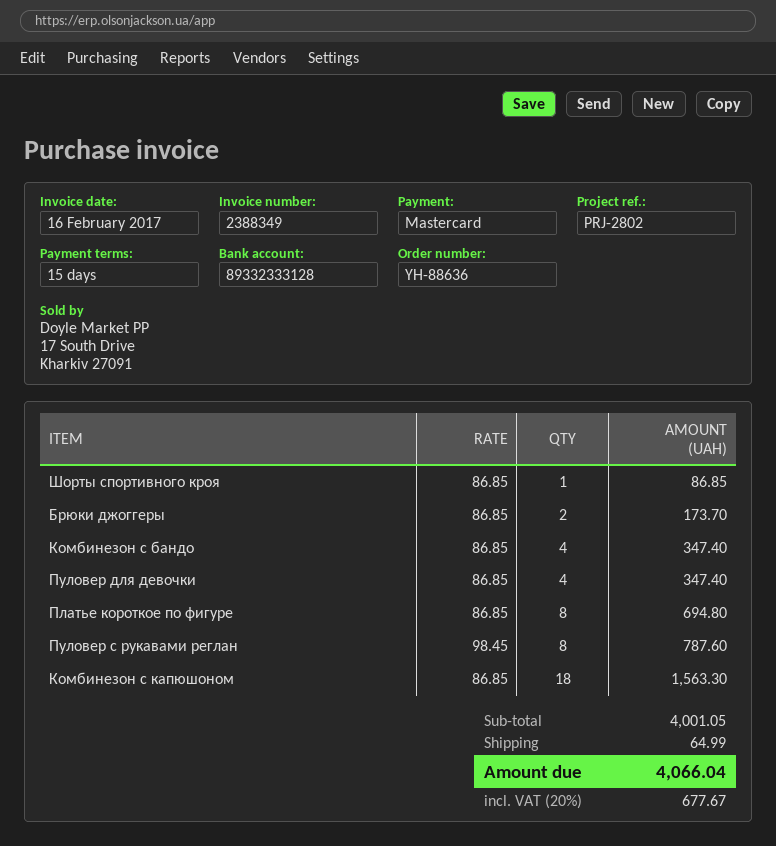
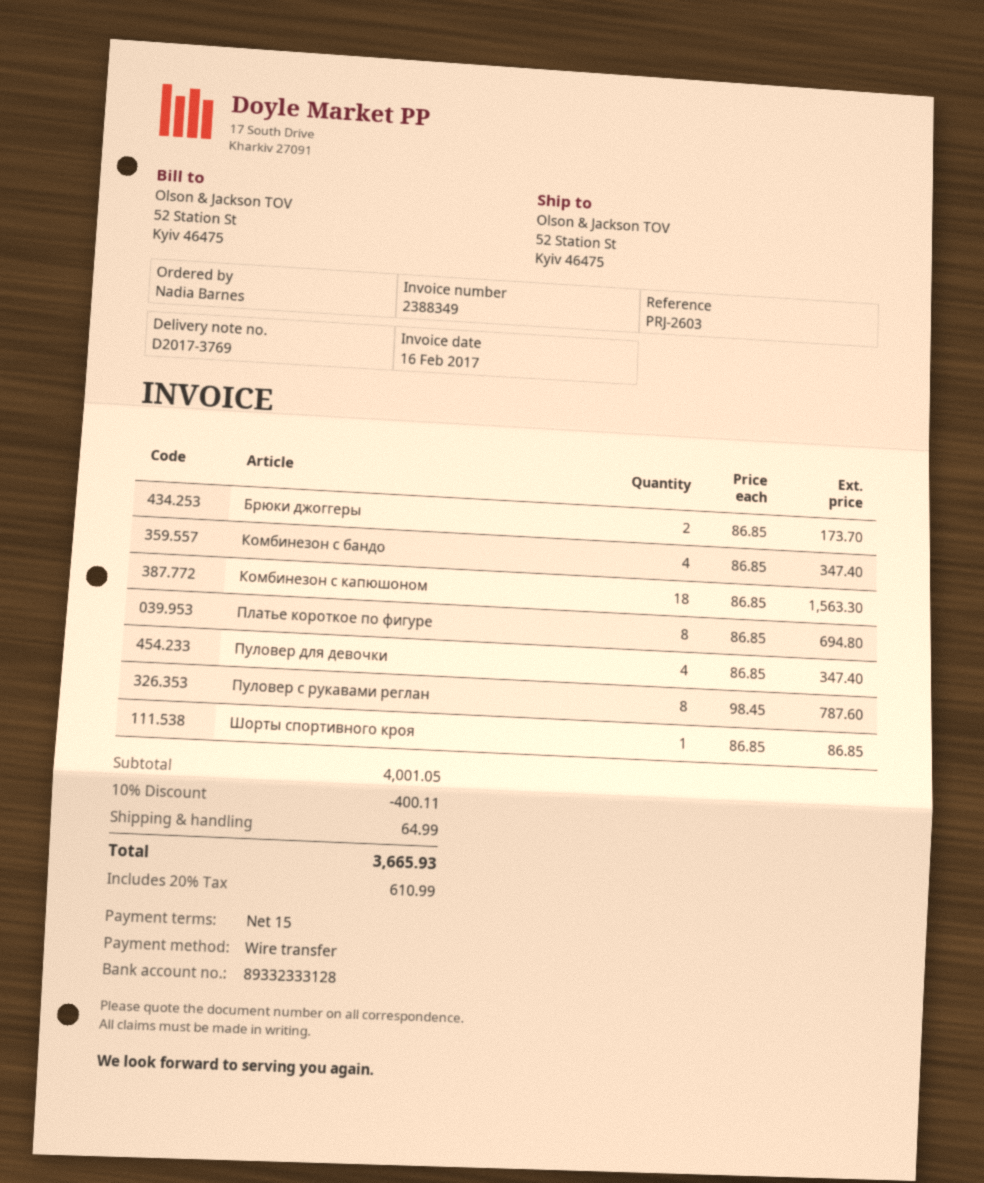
reference: PRJ-2802 -> PRJ-2603
payment method: Mastercard -> bank transfer
discount: none -> 10% = 400.11
tax: 20% = 677.67 -> 20% = 610.99
total: 4066.04 -> 3665.93

